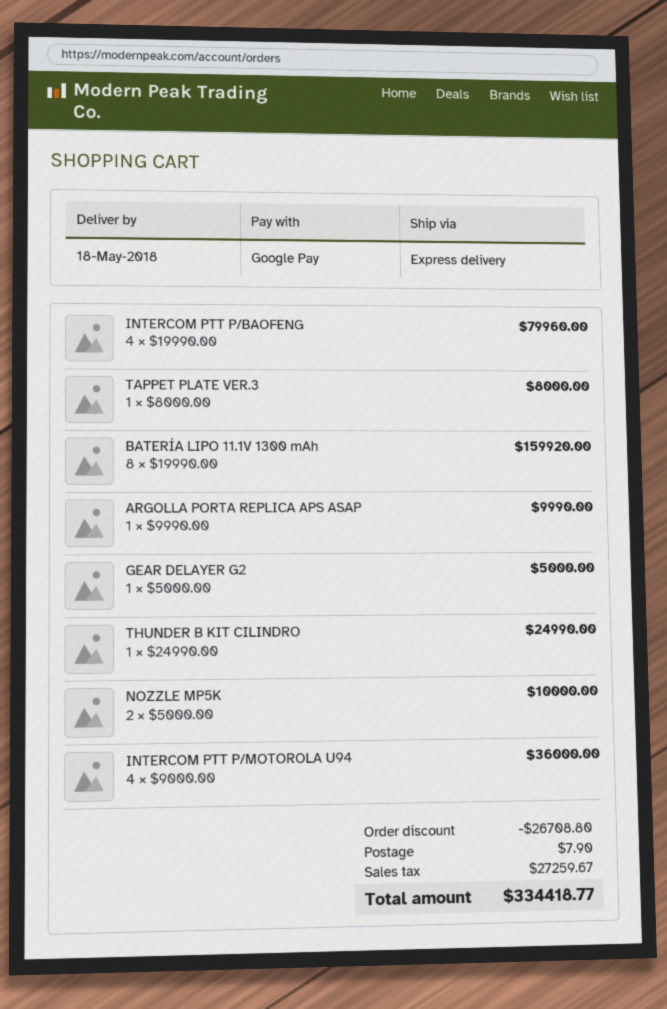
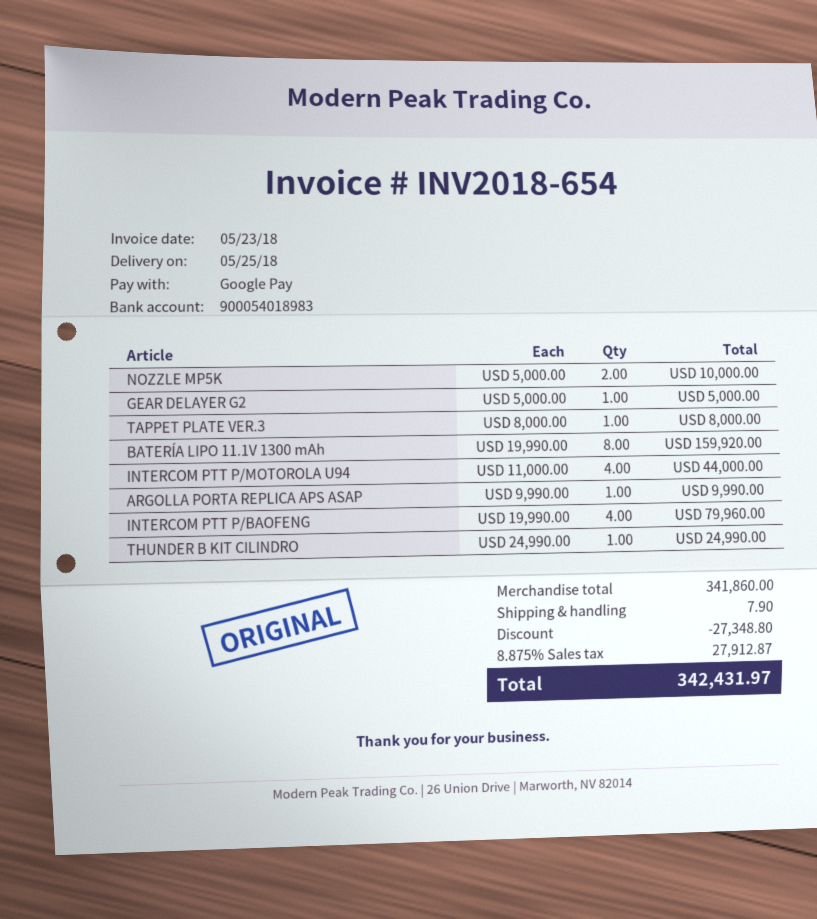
delivery date: 2018-05-18 -> 2018-05-25
INTERCOM PTT P/MOTOROLA U94: 4 x 9000.00 = 36000.00 -> 4 x 11000.00 = 44000.00
discount: 26708.80 -> 27348.80
tax: 27259.67 -> 27912.87
total: 334418.77 -> 342431.97

